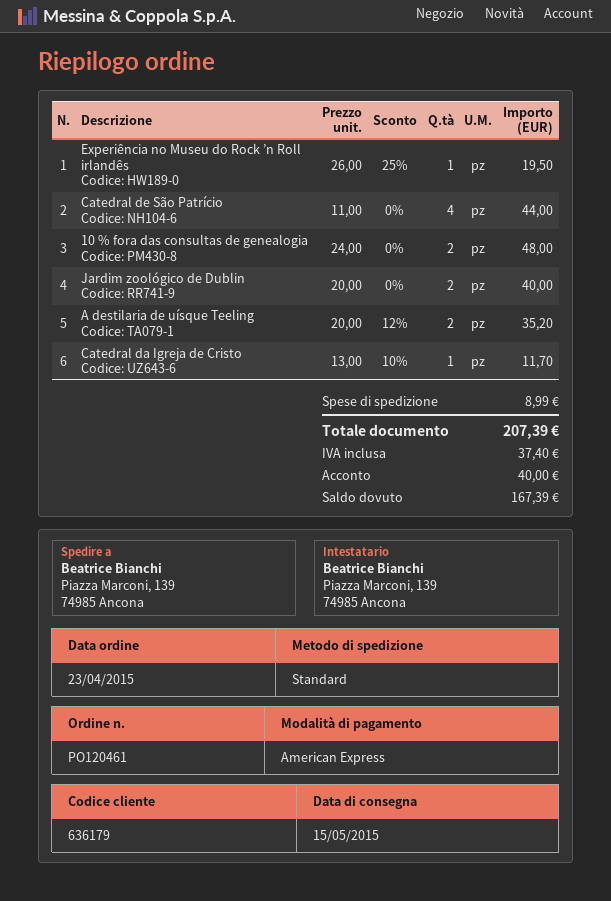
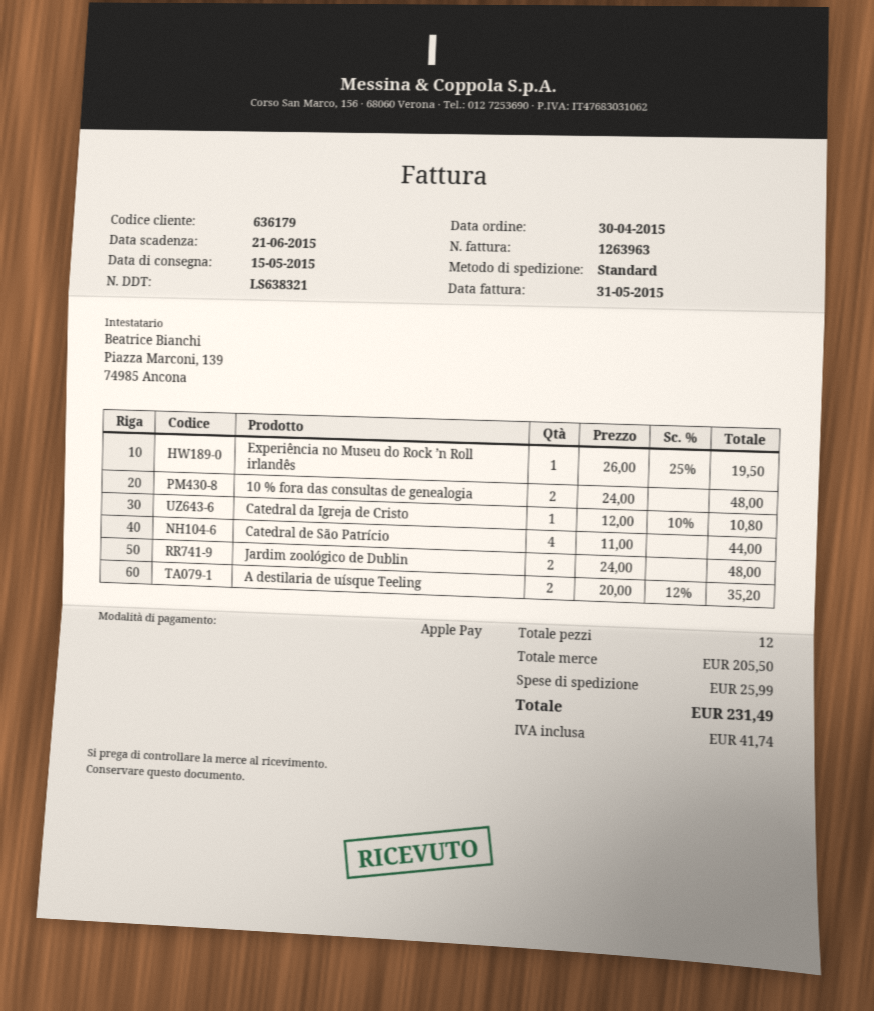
order date: 2015-04-23 -> 2015-04-30
payment method: American Express -> Apple Pay
Jardim zoológico de Dublin: 2 x 20.00 = 40.00 -> 2 x 24.00 = 48.00
Catedral da Igreja de Cristo: 1 x 13.00 - 10% = 11.70 -> 1 x 12.00 - 10% = 10.80
shipping: 8.99 -> 25.99
tax: 37.40 -> 41.74
total: 207.39 -> 231.49

